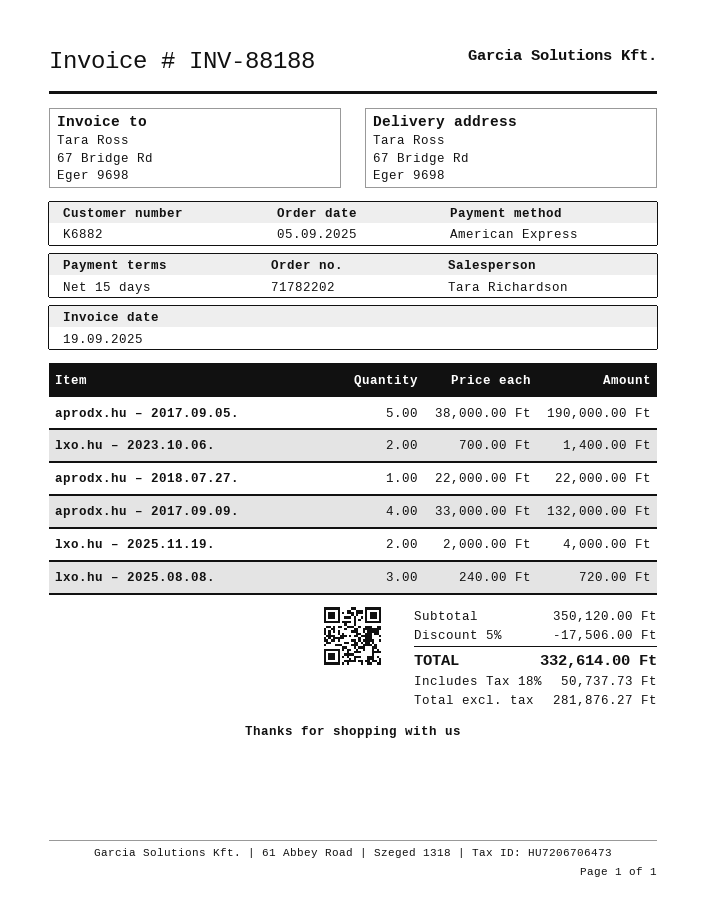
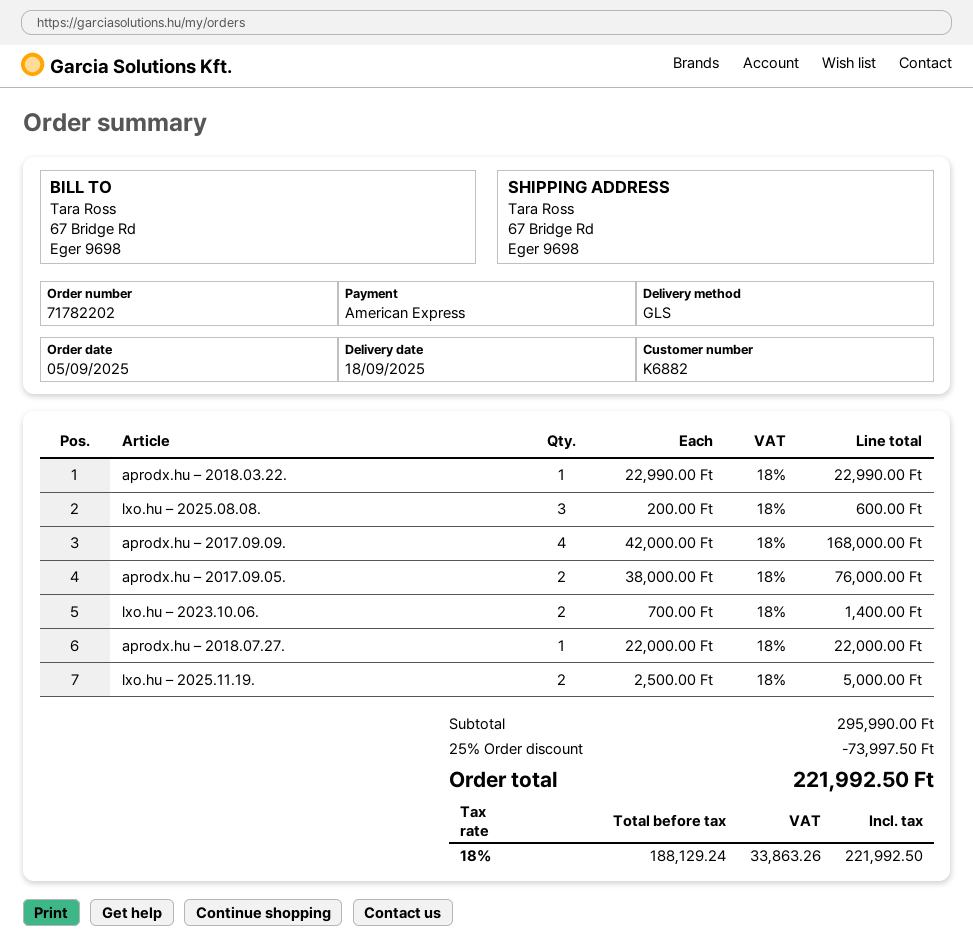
aprodx.hu – 2017.09.05.: 5 x 38000.00 = 190000.00 -> 2 x 38000.00 = 76000.00
aprodx.hu – 2017.09.09.: 4 x 33000.00 = 132000.00 -> 4 x 42000.00 = 168000.00
lxo.hu – 2025.11.19.: 2 x 2000.00 = 4000.00 -> 2 x 2500.00 = 5000.00
lxo.hu – 2025.08.08.: 3 x 240.00 = 720.00 -> 3 x 200.00 = 600.00
aprodx.hu – 2018.03.22.: none -> 1 x 22990.00 = 22990.00
subtotal: 350120.00 -> 295990.00
discount: 5% = 17506.00 -> 25% = 73997.50
net: 281876.27 -> 188129.24
tax: 18% = 50737.73 -> 18% = 33863.26
total: 332614.00 -> 221992.50

